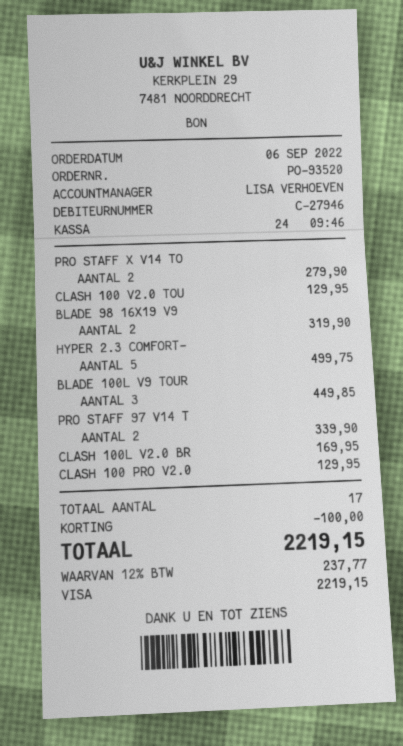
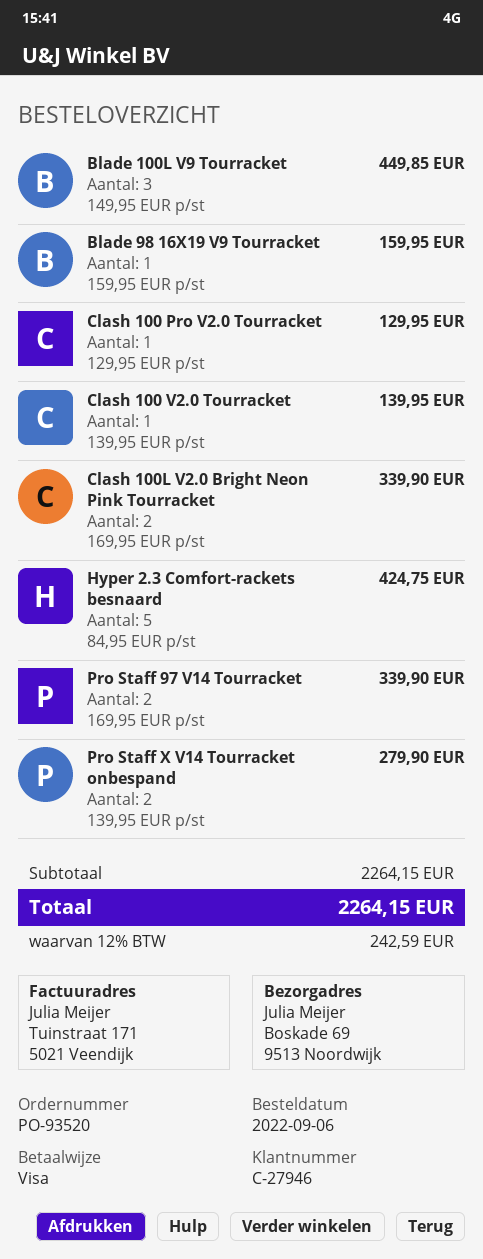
CLASH 100 V2.0 TOU: 1 for 129.95 -> 1 for 139.95
BLADE 98 16X19 V9: 2 for 319.90 -> 1 for 159.95
HYPER 2.3 COMFORT-: 5 for 499.75 -> 5 for 424.75
CLASH 100L V2.0 BR: 1 for 169.95 -> 2 for 339.90
discount: 100.00 -> none
tax: 12% = 237.77 -> 12% = 242.59
total: 2219.15 -> 2264.15

